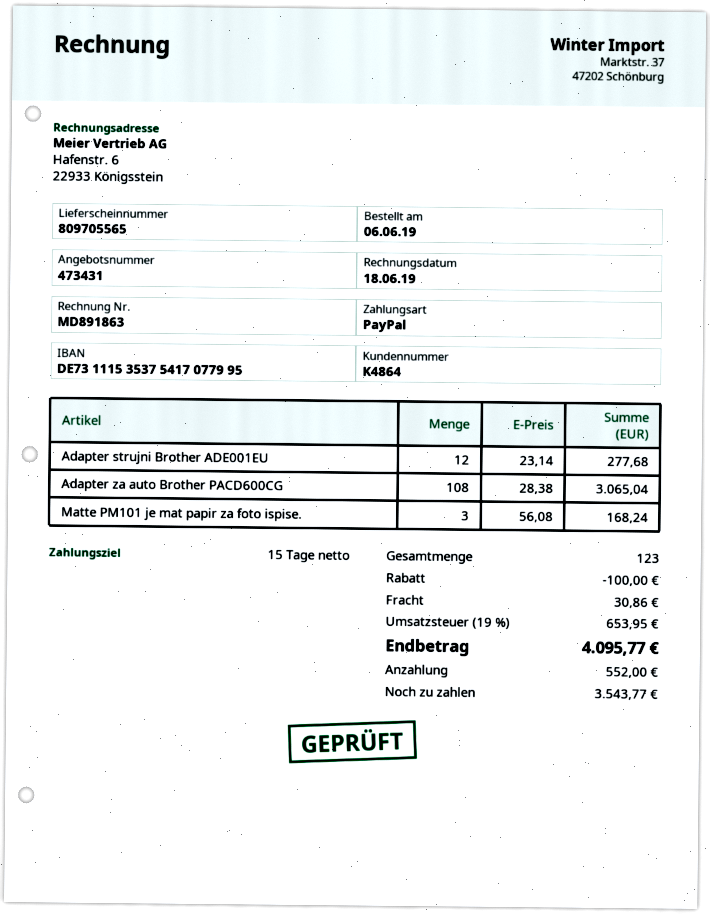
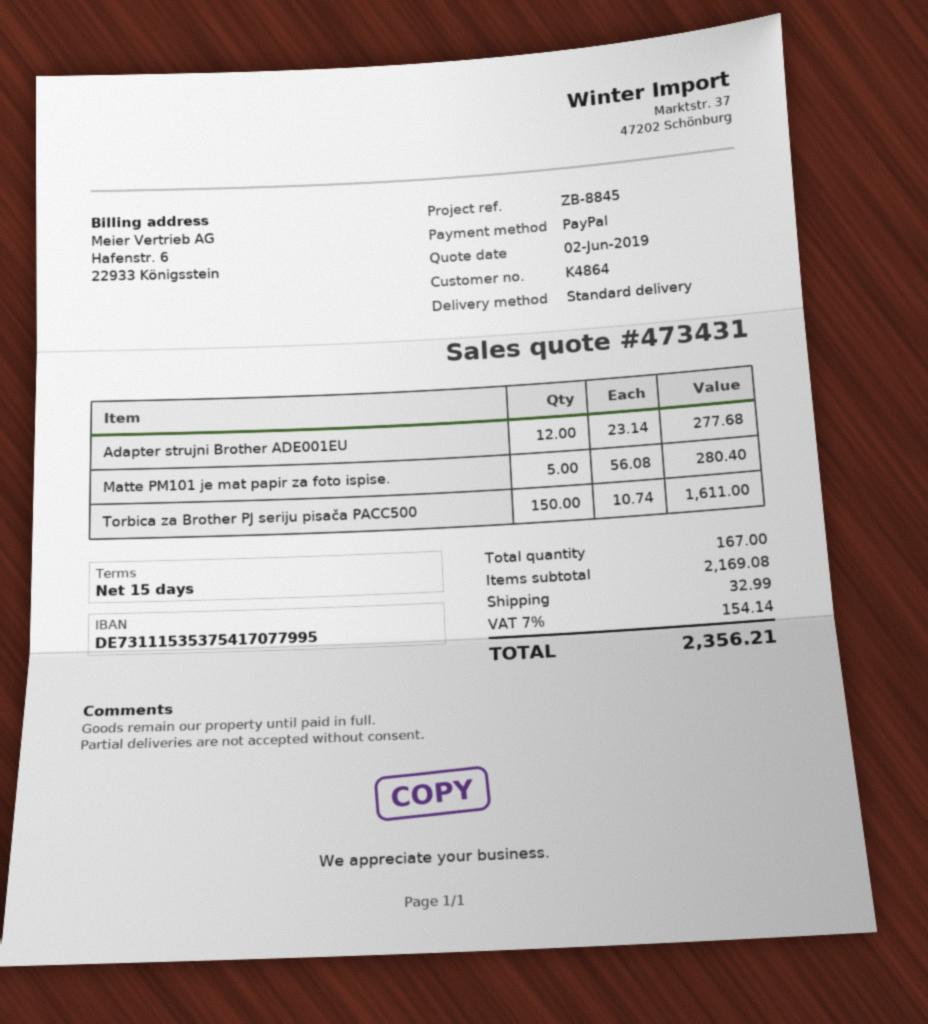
Adapter za auto Brother PACD600CG: 108 x 28.38 = 3065.04 -> none
Matte PM101 je mat papir za foto ispise.: 3 x 56.08 = 168.24 -> 5 x 56.08 = 280.40
Torbica za Brother PJ seriju pisača PACC500: none -> 150 x 10.74 = 1611.00
total quantity: 123 -> 167
discount: 100.00 -> none
shipping: 30.86 -> 32.99
tax: 19% = 653.95 -> 7% = 154.14
total: 4095.77 -> 2356.21

